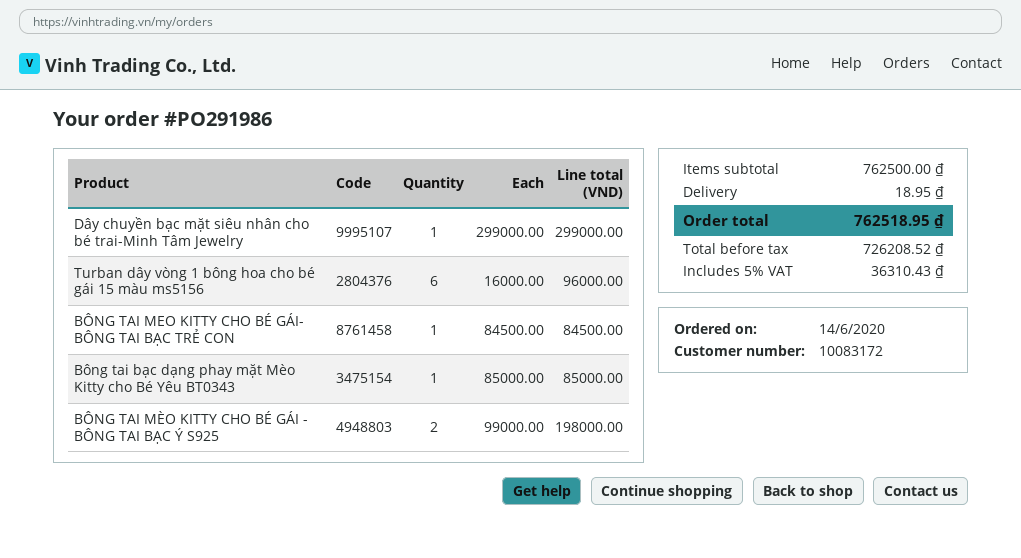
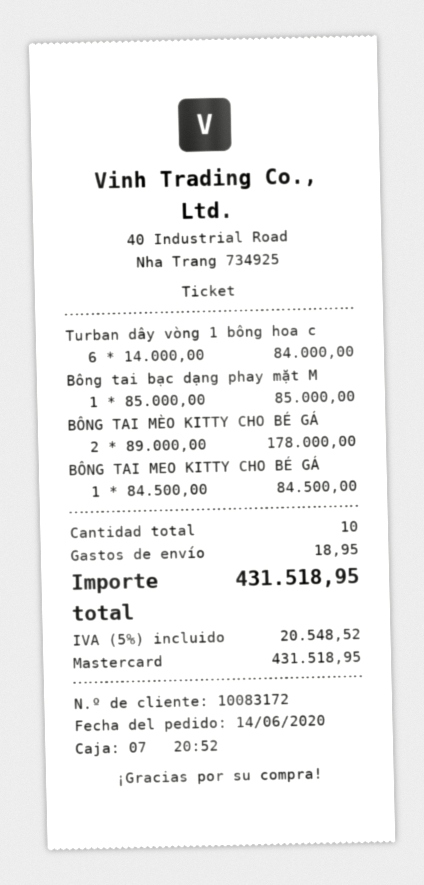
Dây chuyền bạc mặt siêu nhân cho bé trai-Minh Tâm Jewelry: 1 x 299000.00 = 299000.00 -> none
Turban dây vòng 1 bông hoa cho bé gái 15 màu ms5156: 6 x 16000.00 = 96000.00 -> 6 x 14000.00 = 84000.00
BÔNG TAI MÈO KITTY CHO BÉ GÁI - BÔNG TAI BẠC Ý S925: 2 x 99000.00 = 198000.00 -> 2 x 89000.00 = 178000.00
tax: 5% = 36310.43 -> 5% = 20548.52
total: 762518.95 -> 431518.95

